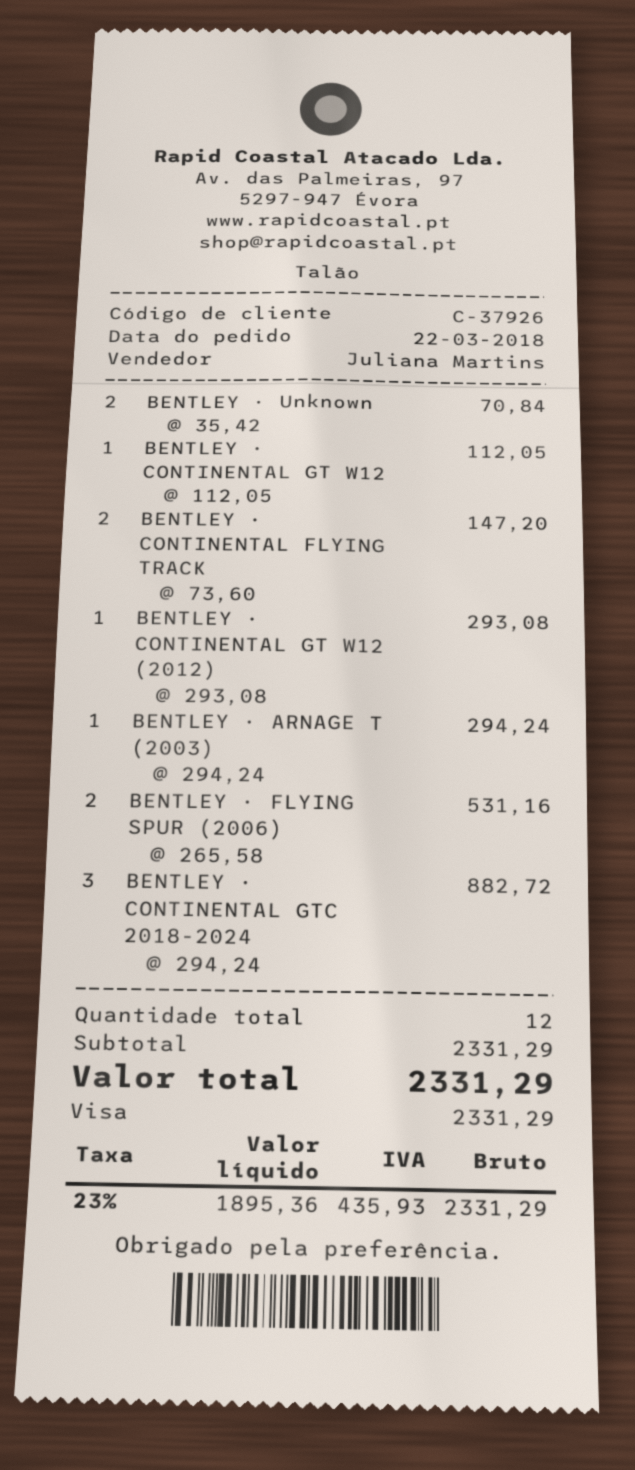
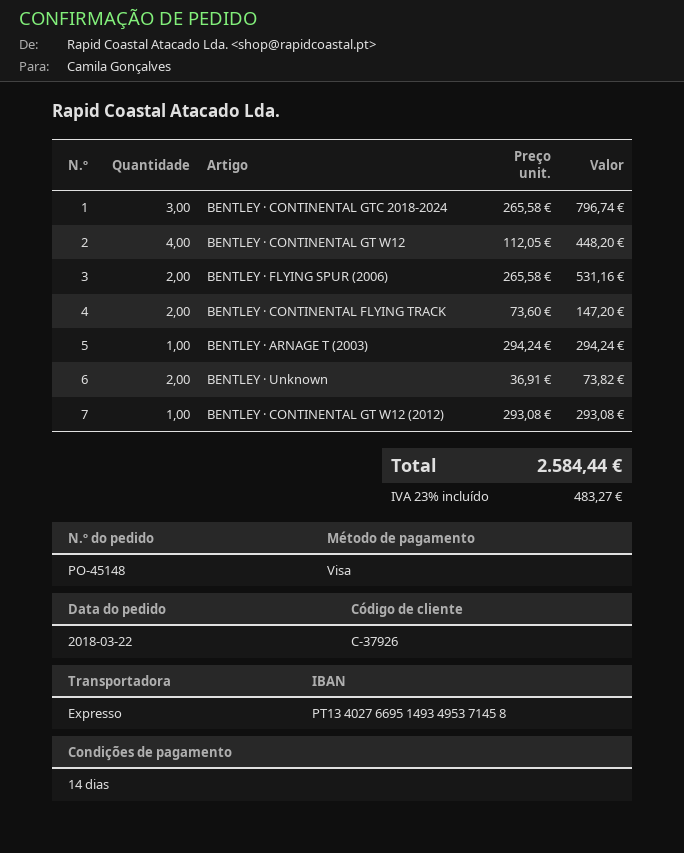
BENTLEY · Unknown: 2 x 35.42 = 70.84 -> 2 x 36.91 = 73.82
BENTLEY · CONTINENTAL GT W12: 1 x 112.05 = 112.05 -> 4 x 112.05 = 448.20
BENTLEY · CONTINENTAL GTC 2018-2024: 3 x 294.24 = 882.72 -> 3 x 265.58 = 796.74
tax: 23% = 435.93 -> 23% = 483.27
total: 2331.29 -> 2584.44

